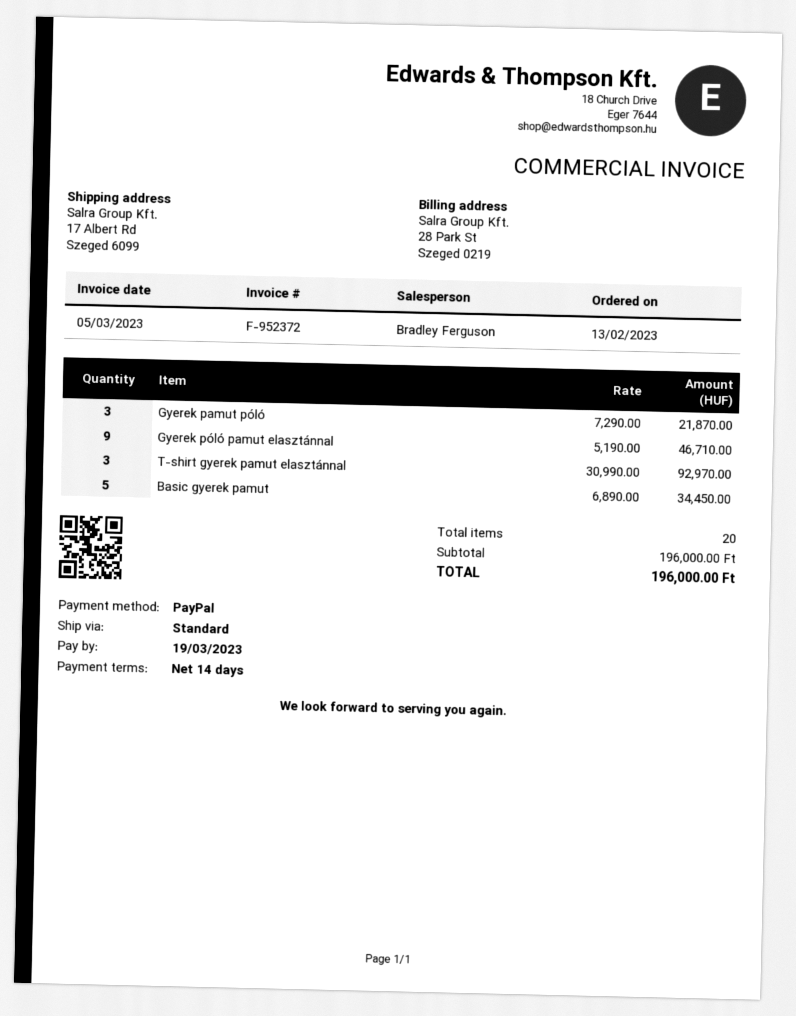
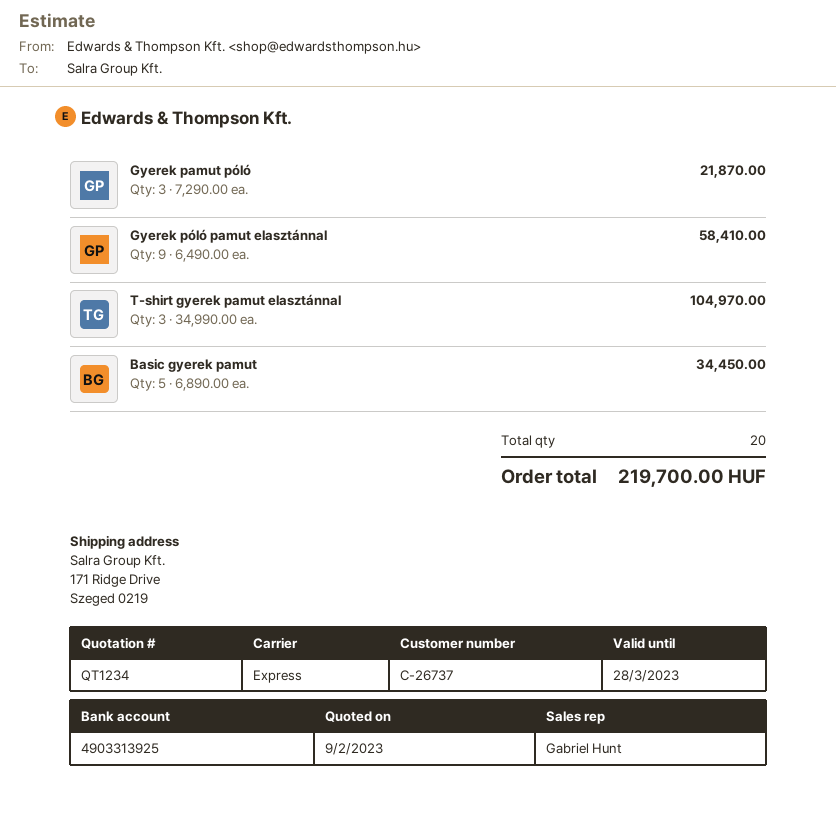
sales rep: Bradley Ferguson -> Gabriel Hunt
shipping method: standard -> express
ship to: 17 Albert Rd, Szeged 6099 -> 171 Ridge Drive, Szeged 0219
Gyerek póló pamut elasztánnal: 9 x 5190.00 = 46710.00 -> 9 x 6490.00 = 58410.00
T-shirt gyerek pamut elasztánnal: 3 x 30990.00 = 92970.00 -> 3 x 34990.00 = 104970.00
total: 196000.00 -> 219700.00

